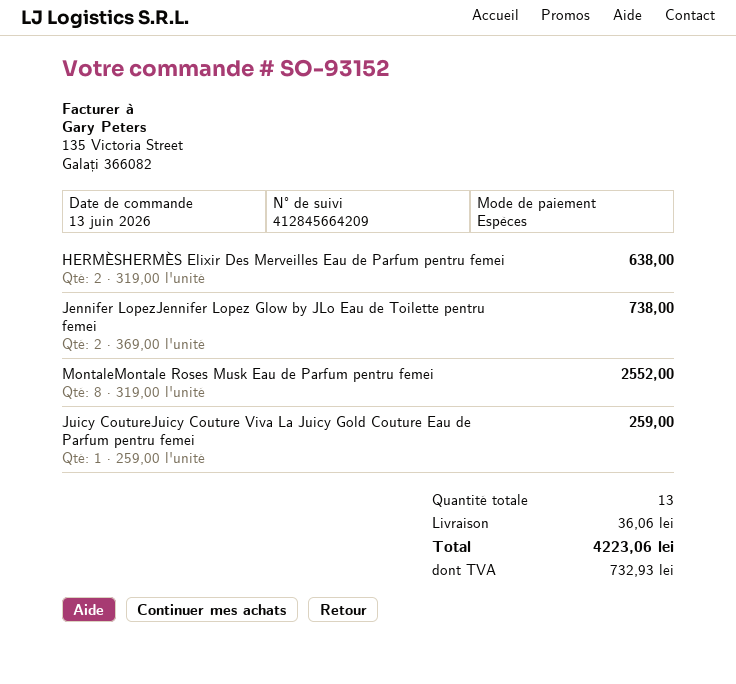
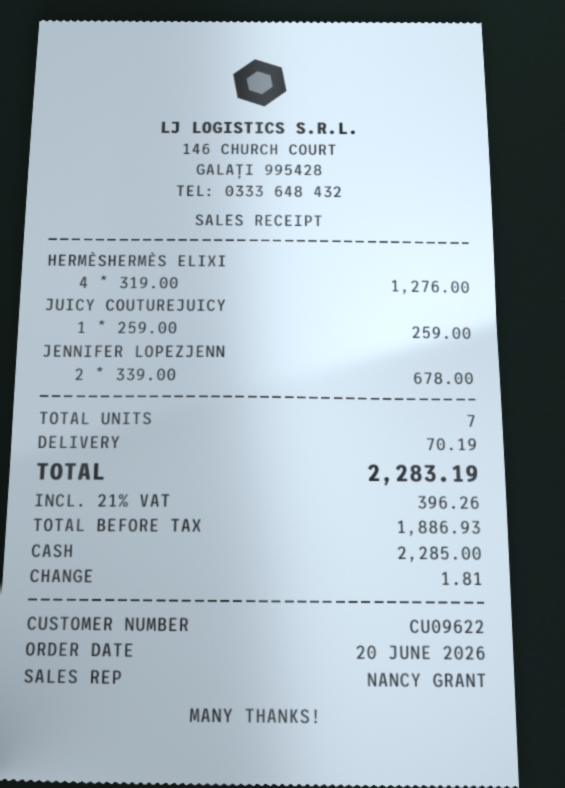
order date: 2026-06-13 -> 2026-06-20
HERMÈSHERMÈS Elixir Des Merveilles Eau de Parfum pentru femei: 2 x 319.00 = 638.00 -> 4 x 319.00 = 1276.00
Jennifer LopezJennifer Lopez Glow by JLo Eau de Toilette pentru femei: 2 x 369.00 = 738.00 -> 2 x 339.00 = 678.00
MontaleMontale Roses Musk Eau de Parfum pentru femei: 8 x 319.00 = 2552.00 -> none
total quantity: 13 -> 7
shipping: 36.06 -> 70.19
tax: 732.93 -> 396.26
total: 4223.06 -> 2283.19

